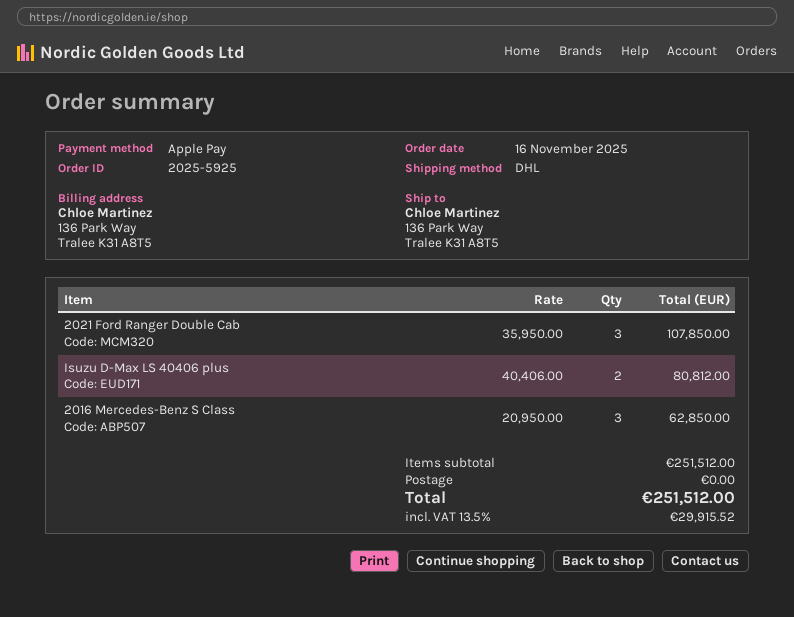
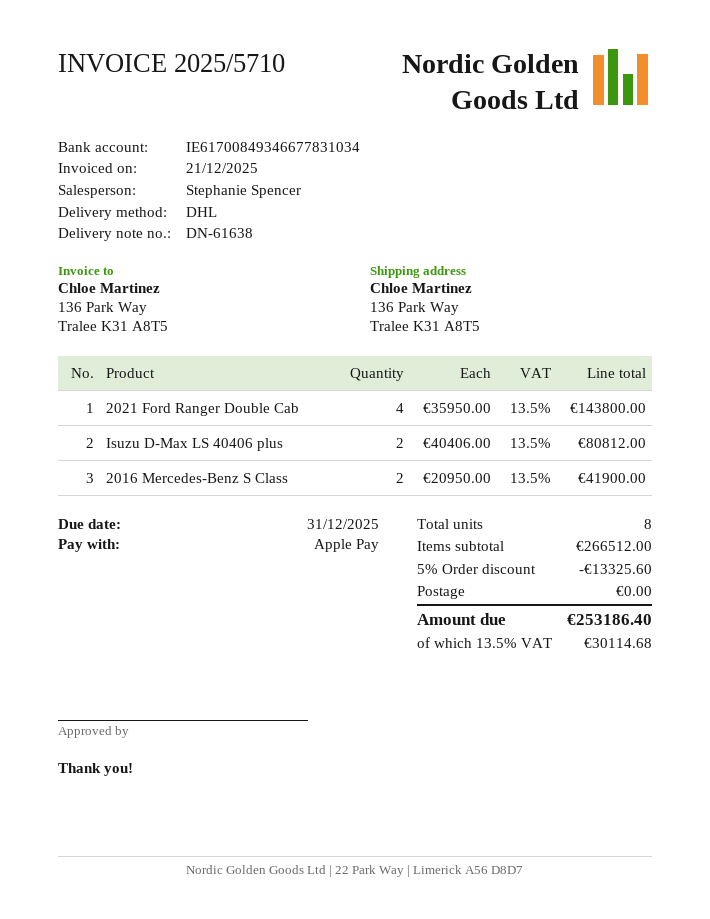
2021 Ford Ranger Double Cab: 3 x 35950.00 = 107850.00 -> 4 x 35950.00 = 143800.00
2016 Mercedes-Benz S Class: 3 x 20950.00 = 62850.00 -> 2 x 20950.00 = 41900.00
subtotal: 251512.00 -> 266512.00
discount: none -> 5% = 13325.60
tax: 13.5% = 29915.52 -> 13.5% = 30114.68
total: 251512.00 -> 253186.40

